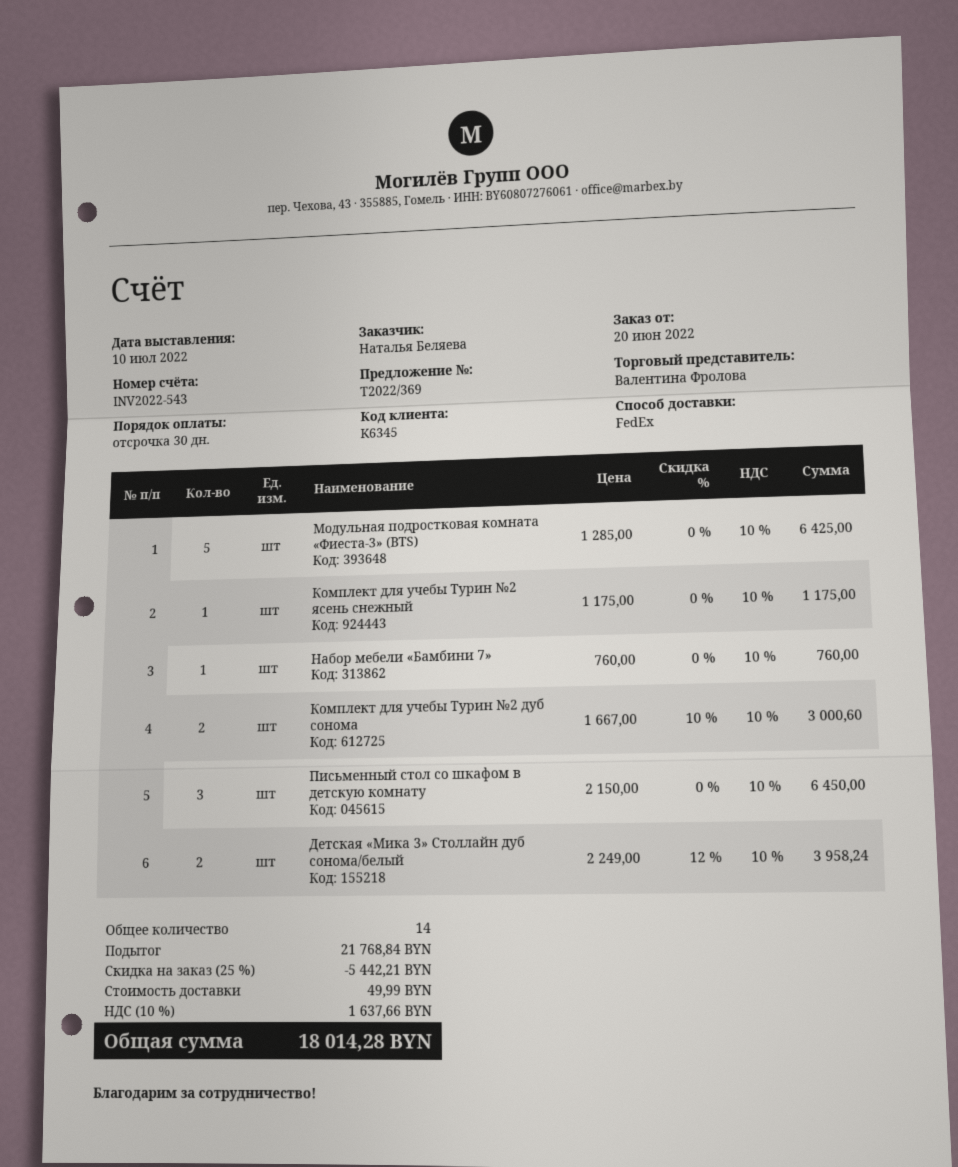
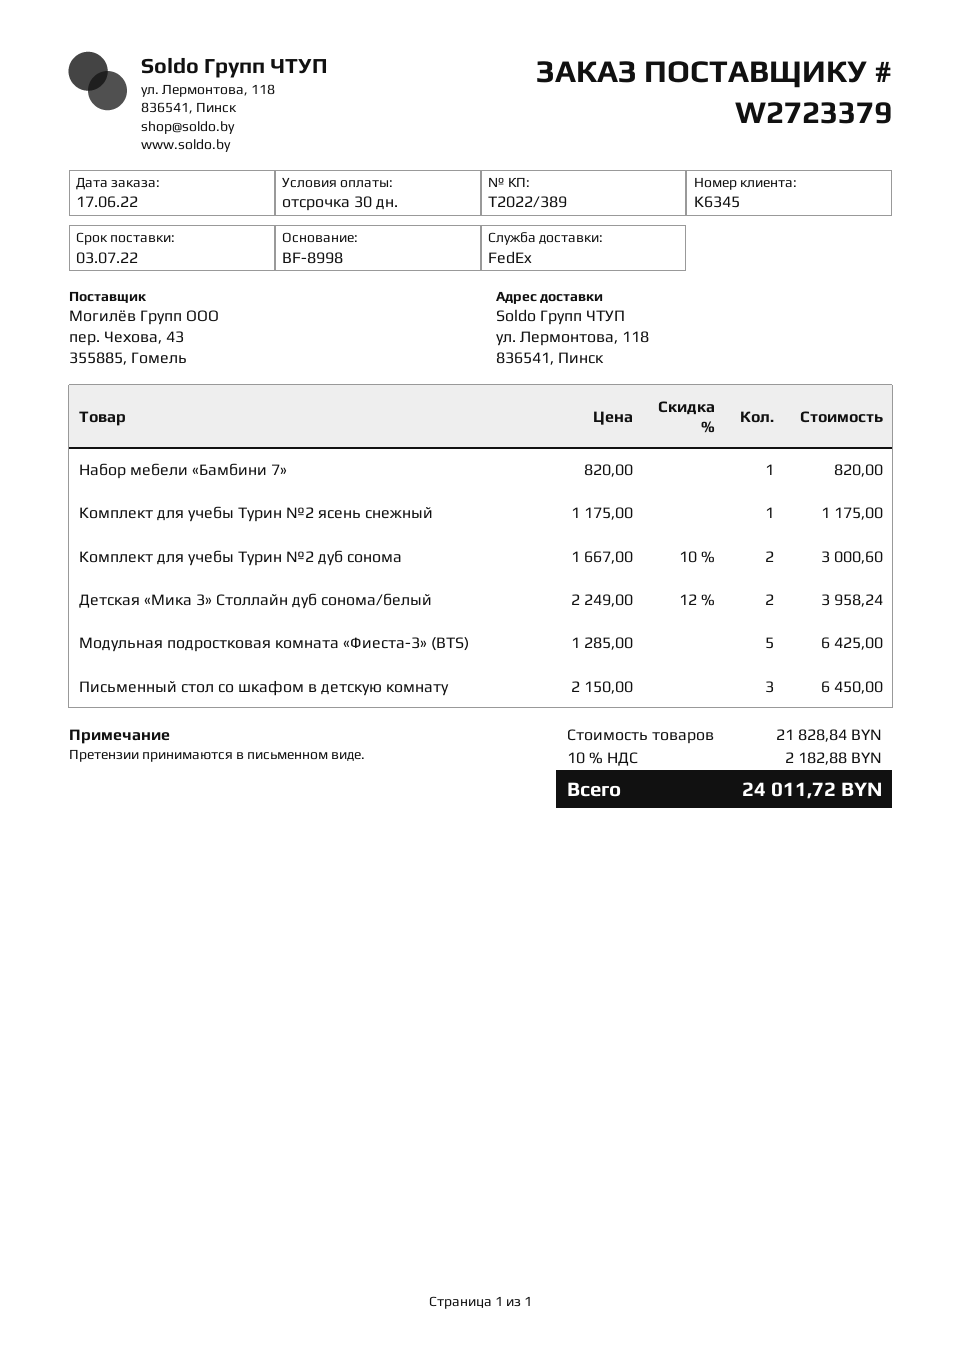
quote number: T2022/369 -> T2022/389
order date: 2022-06-20 -> 2022-06-17
Набор мебели «Бамбини 7»: 1 x 760.00 = 760.00 -> 1 x 820.00 = 820.00
subtotal: 21768.84 -> 21828.84
discount: 25% = 5442.21 -> none
shipping: 49.99 -> none
tax: 10% = 1637.66 -> 10% = 2182.88
total: 18014.28 -> 24011.72

